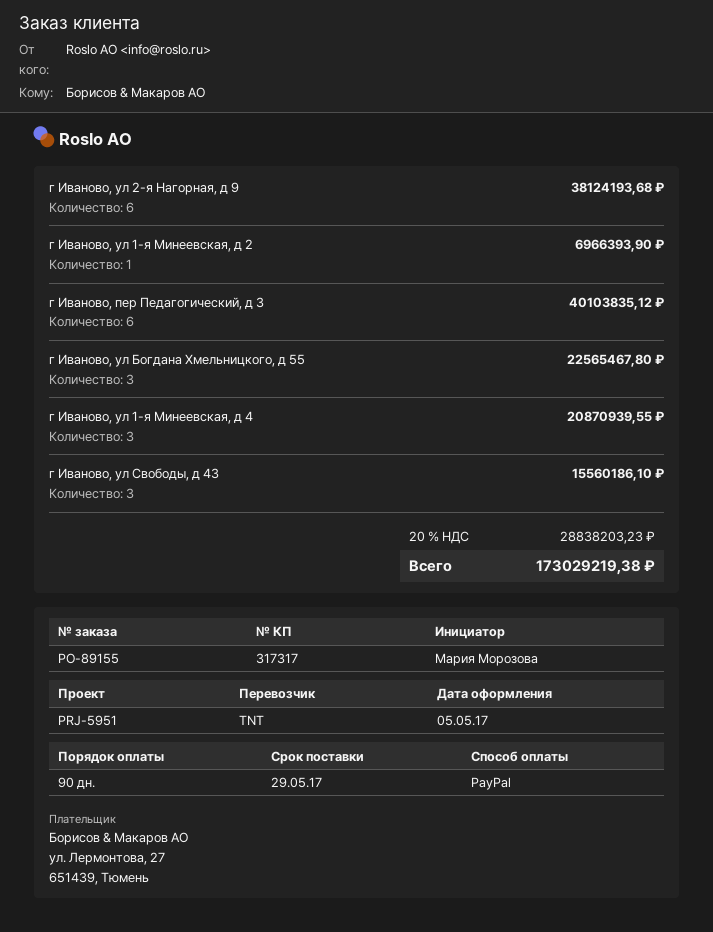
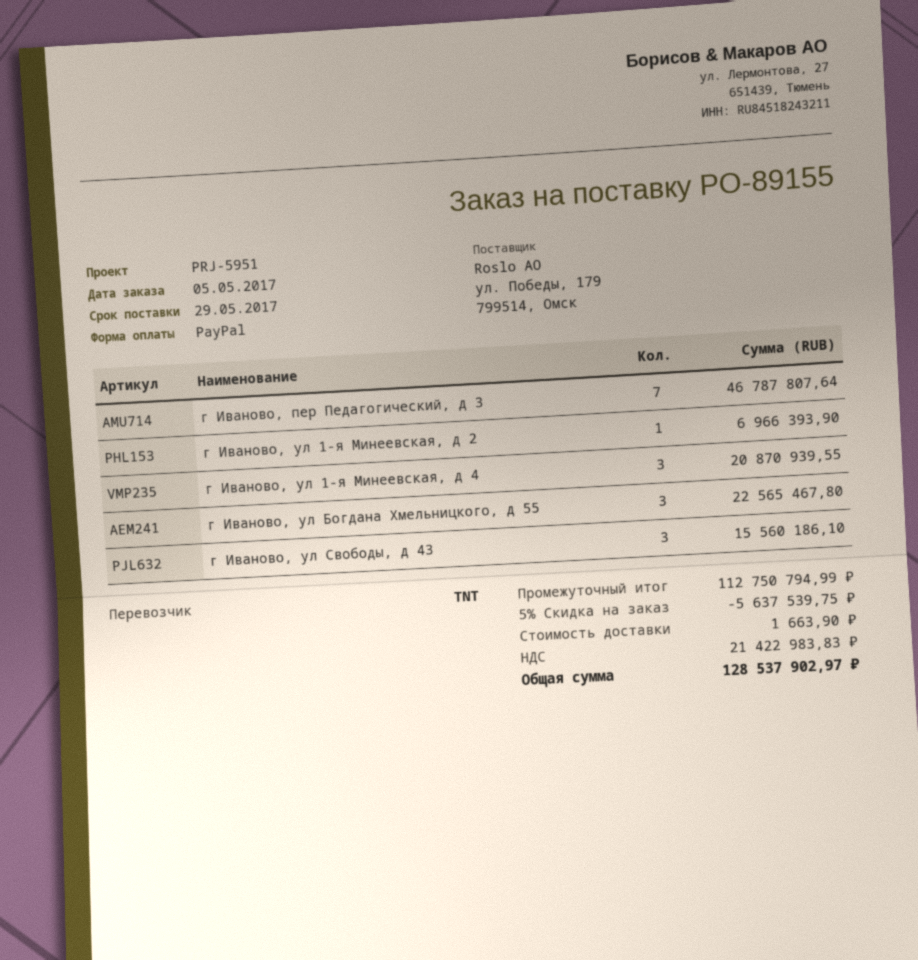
г Иваново, ул 2-я Нагорная, д 9: 6 for 38124193.68 -> none
г Иваново, пер Педагогический, д 3: 6 for 40103835.12 -> 7 for 46787807.64
discount: none -> 5% = 5637539.75
shipping: none -> 1663.90
tax: 28838203.23 -> 21422983.83
total: 173029219.38 -> 128537902.97

